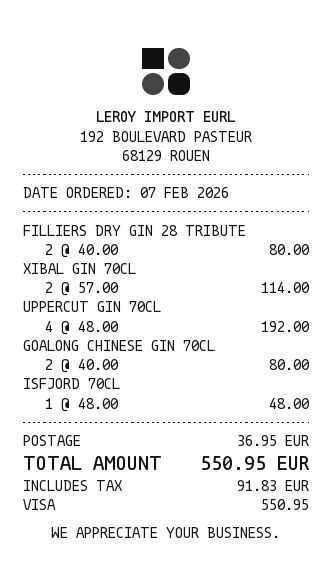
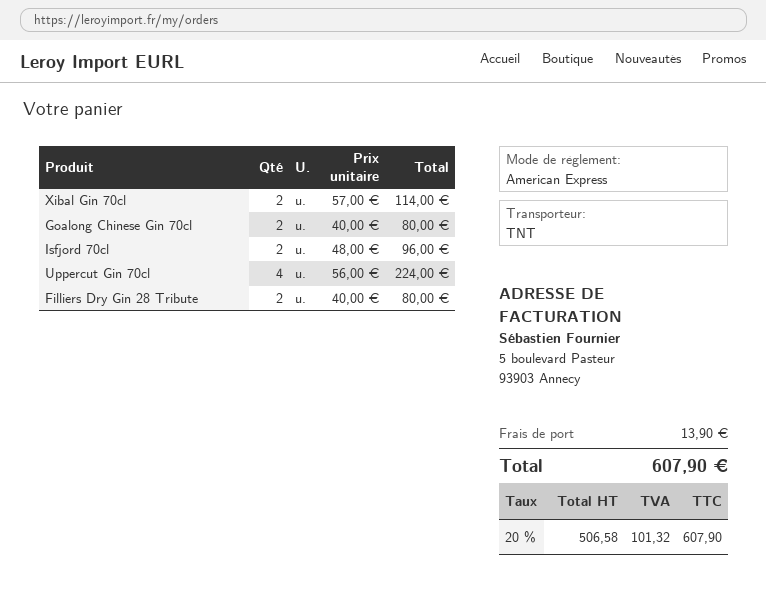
payment method: Visa -> American Express
UPPERCUT GIN 70CL: 4 x 48.00 = 192.00 -> 4 x 56.00 = 224.00
ISFJORD 70CL: 1 x 48.00 = 48.00 -> 2 x 48.00 = 96.00
shipping: 36.95 -> 13.90
tax: 91.83 -> 101.32
total: 550.95 -> 607.90

